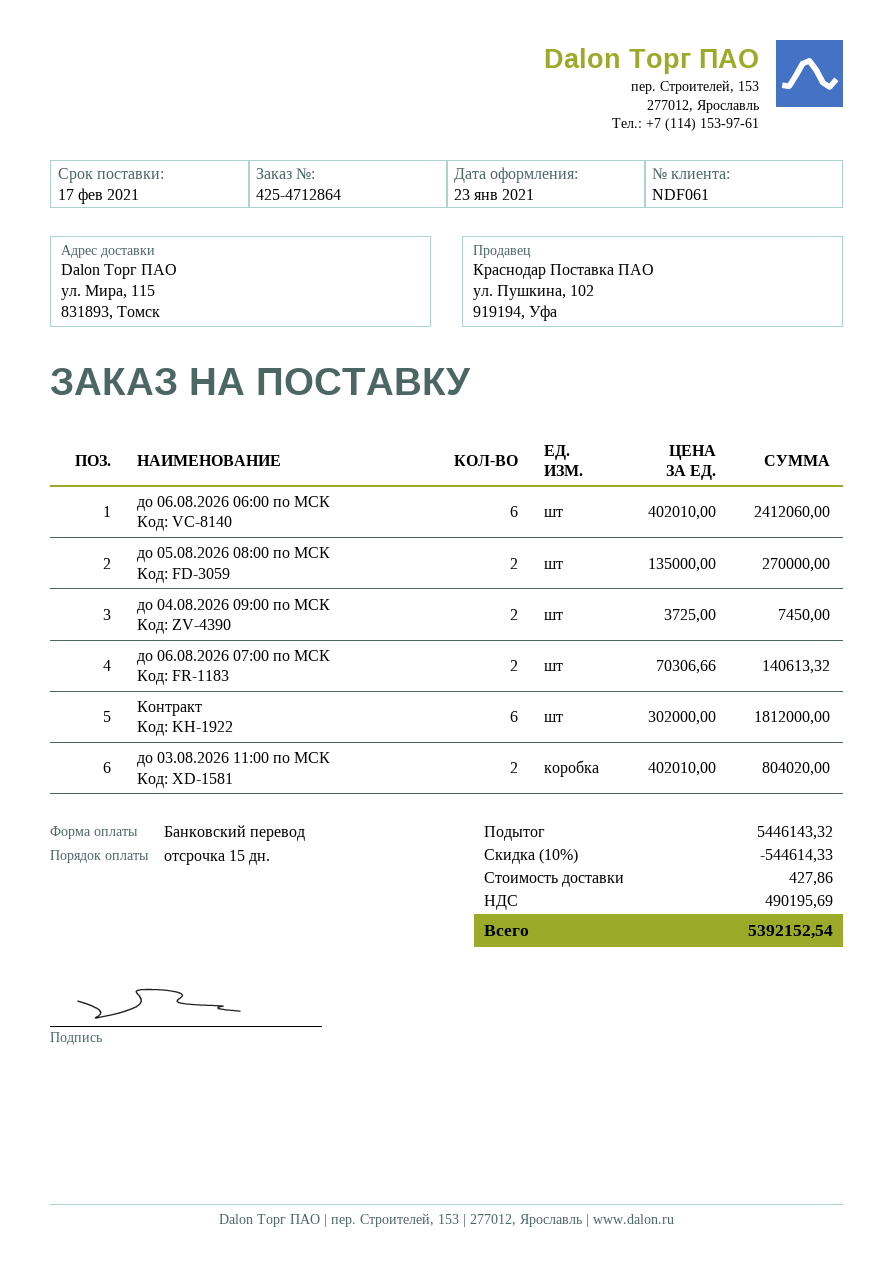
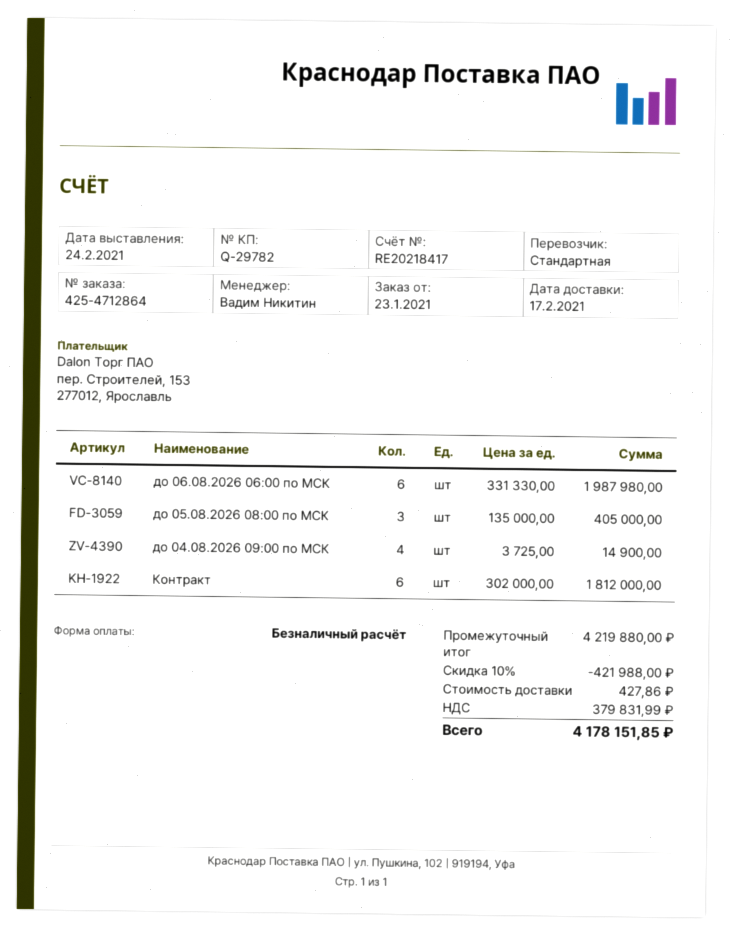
до 06.08.2026 06:00 по МСК: 6 x 402010.00 = 2412060.00 -> 6 x 331330.00 = 1987980.00
до 05.08.2026 08:00 по МСК: 2 x 135000.00 = 270000.00 -> 3 x 135000.00 = 405000.00
до 04.08.2026 09:00 по МСК: 2 x 3725.00 = 7450.00 -> 4 x 3725.00 = 14900.00
до 06.08.2026 07:00 по МСК: 2 x 70306.66 = 140613.32 -> none
до 03.08.2026 11:00 по МСК: 2 x 402010.00 = 804020.00 -> none
subtotal: 5446143.32 -> 4219880.00
discount: 10% = 544614.33 -> 10% = 421988.00
tax: 490195.69 -> 379831.99
total: 5392152.54 -> 4178151.85

